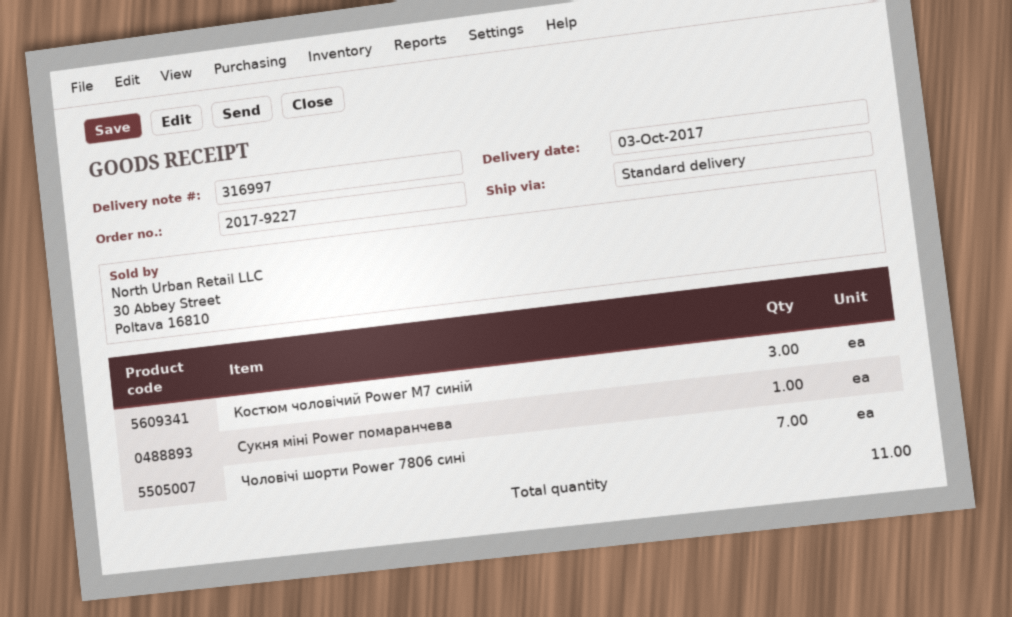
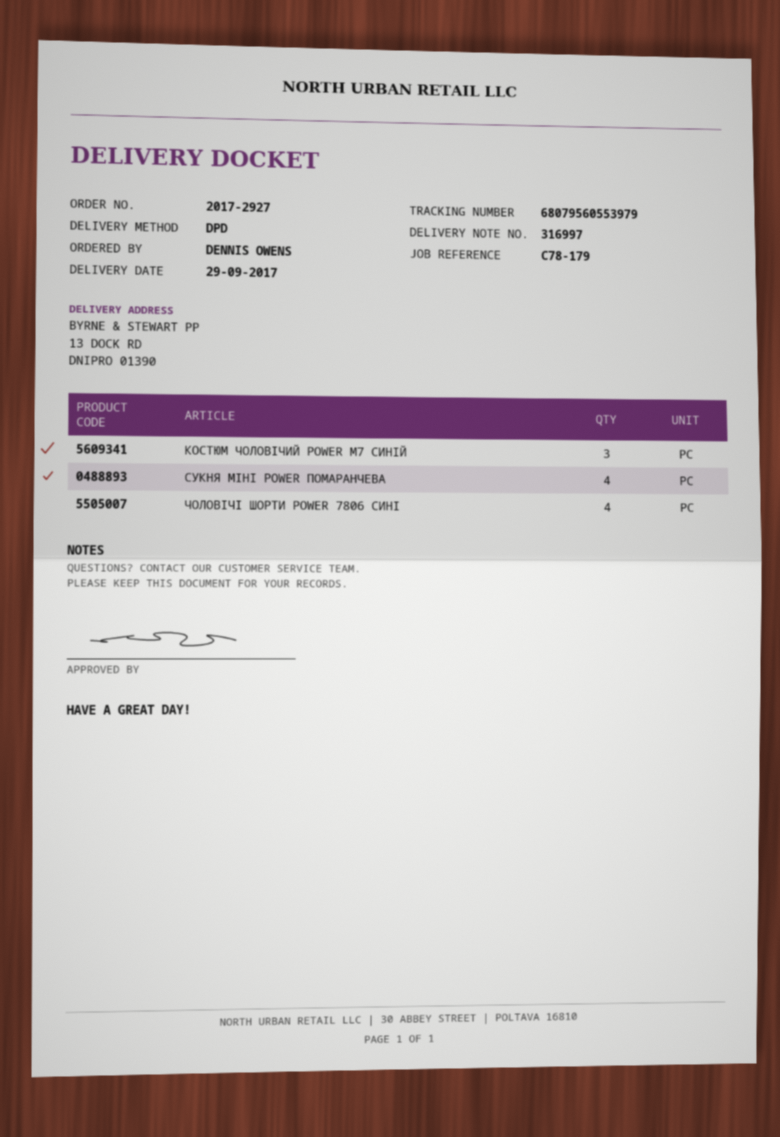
order number: 2017-9227 -> 2017-2927
delivery date: 2017-10-03 -> 2017-09-29
shipping method: standard -> DPD
Сукня міні Power помаранчева: 1 -> 4
Чоловічі шорти Power 7806 сині: 7 -> 4

